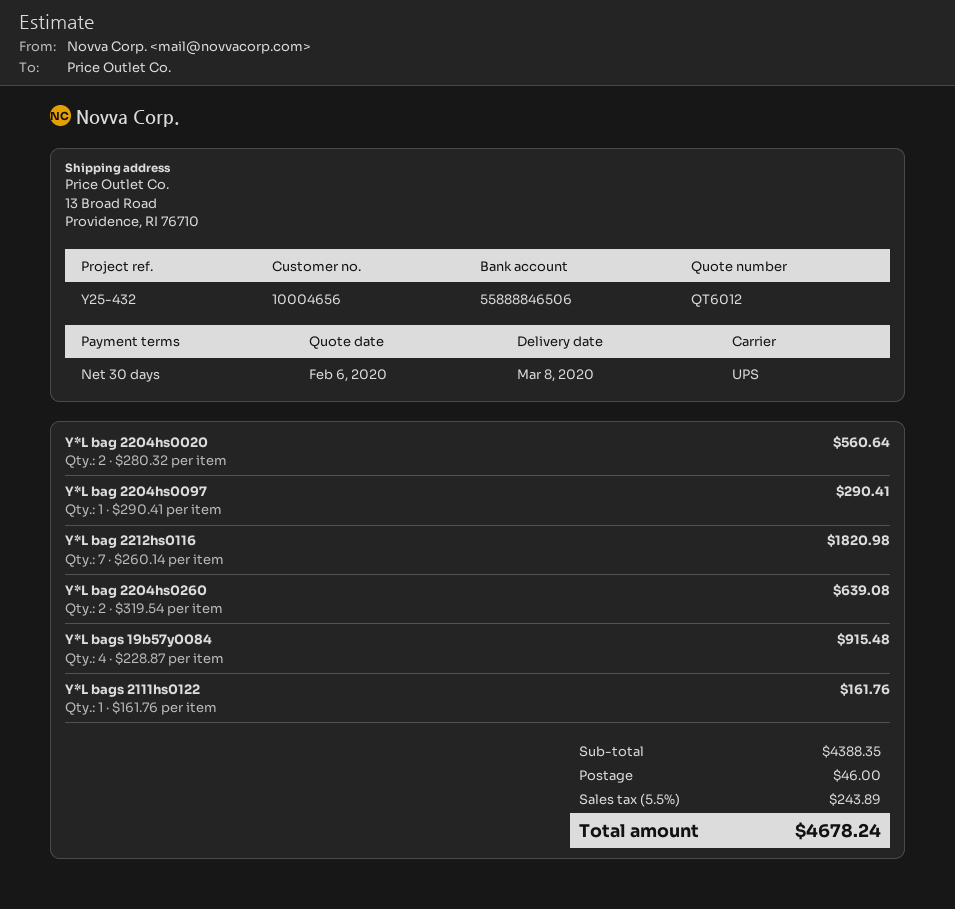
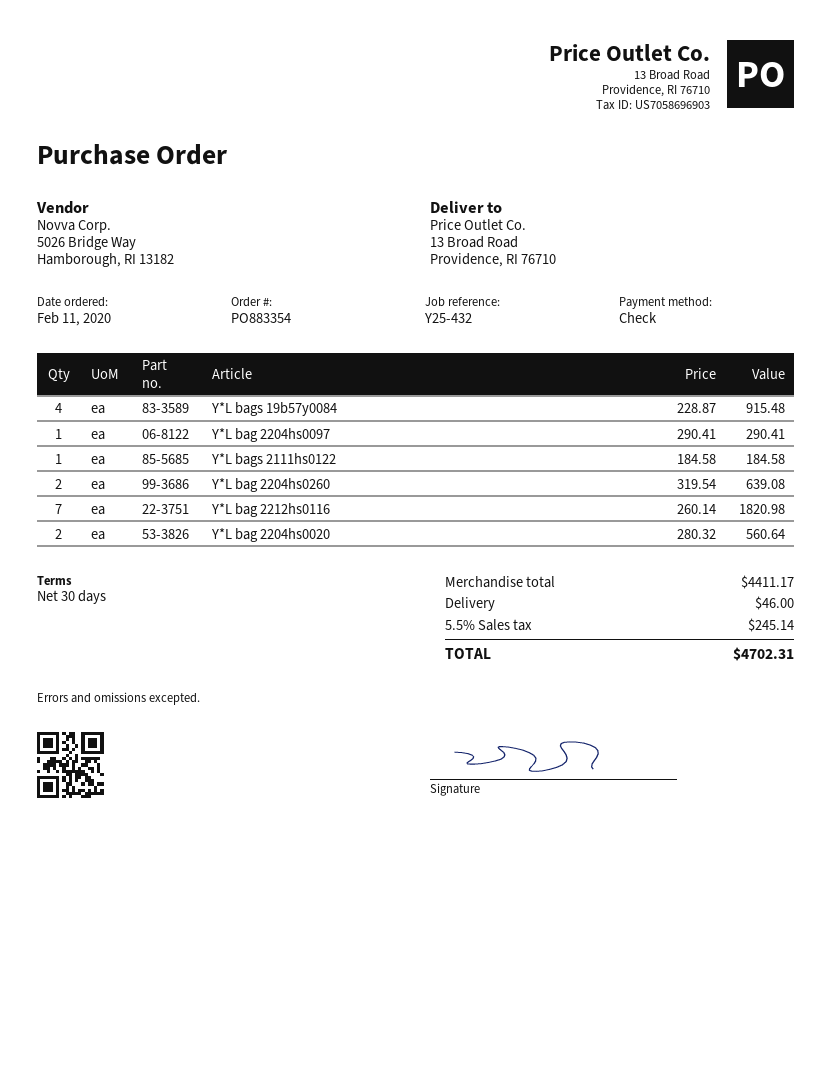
Y*L bags 2111hs0122: 1 x 161.76 = 161.76 -> 1 x 184.58 = 184.58
subtotal: 4388.35 -> 4411.17
tax: 5.5% = 243.89 -> 5.5% = 245.14
total: 4678.24 -> 4702.31

